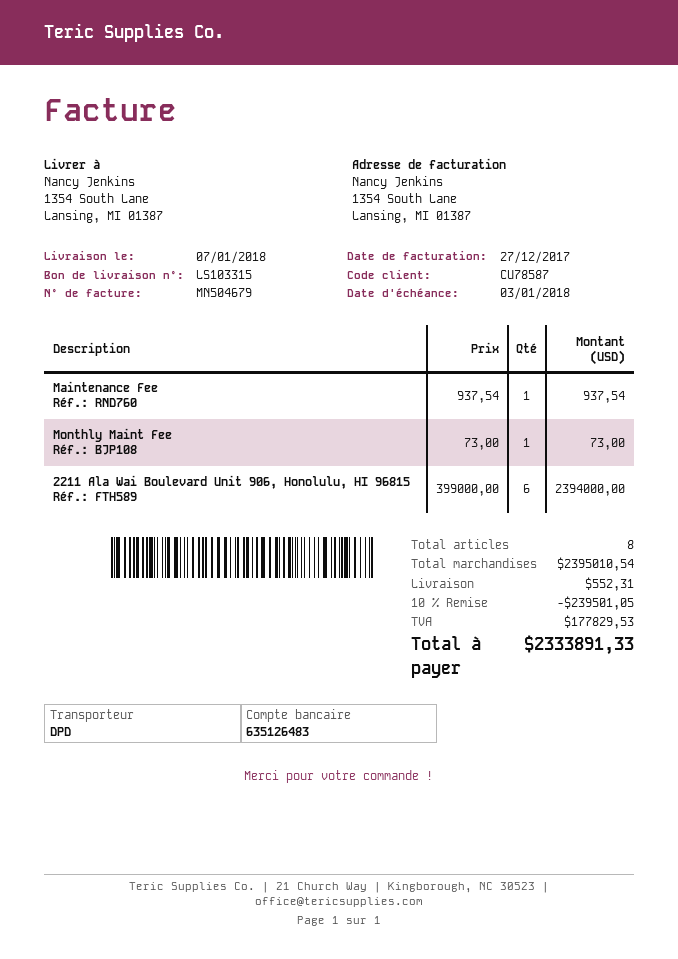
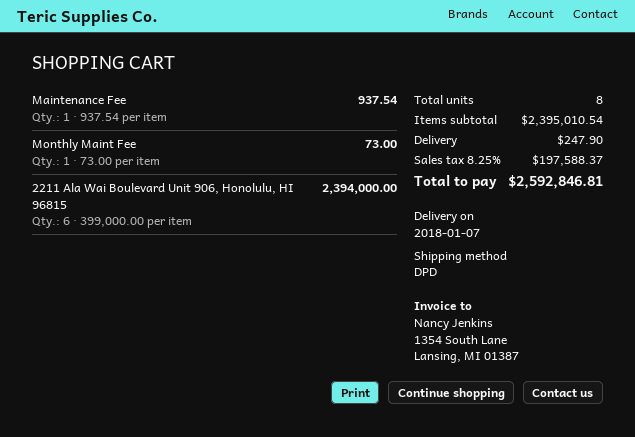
discount: 10% = 239501.05 -> none
shipping: 552.31 -> 247.90
tax: 177829.53 -> 197588.37
total: 2333891.33 -> 2592846.81

